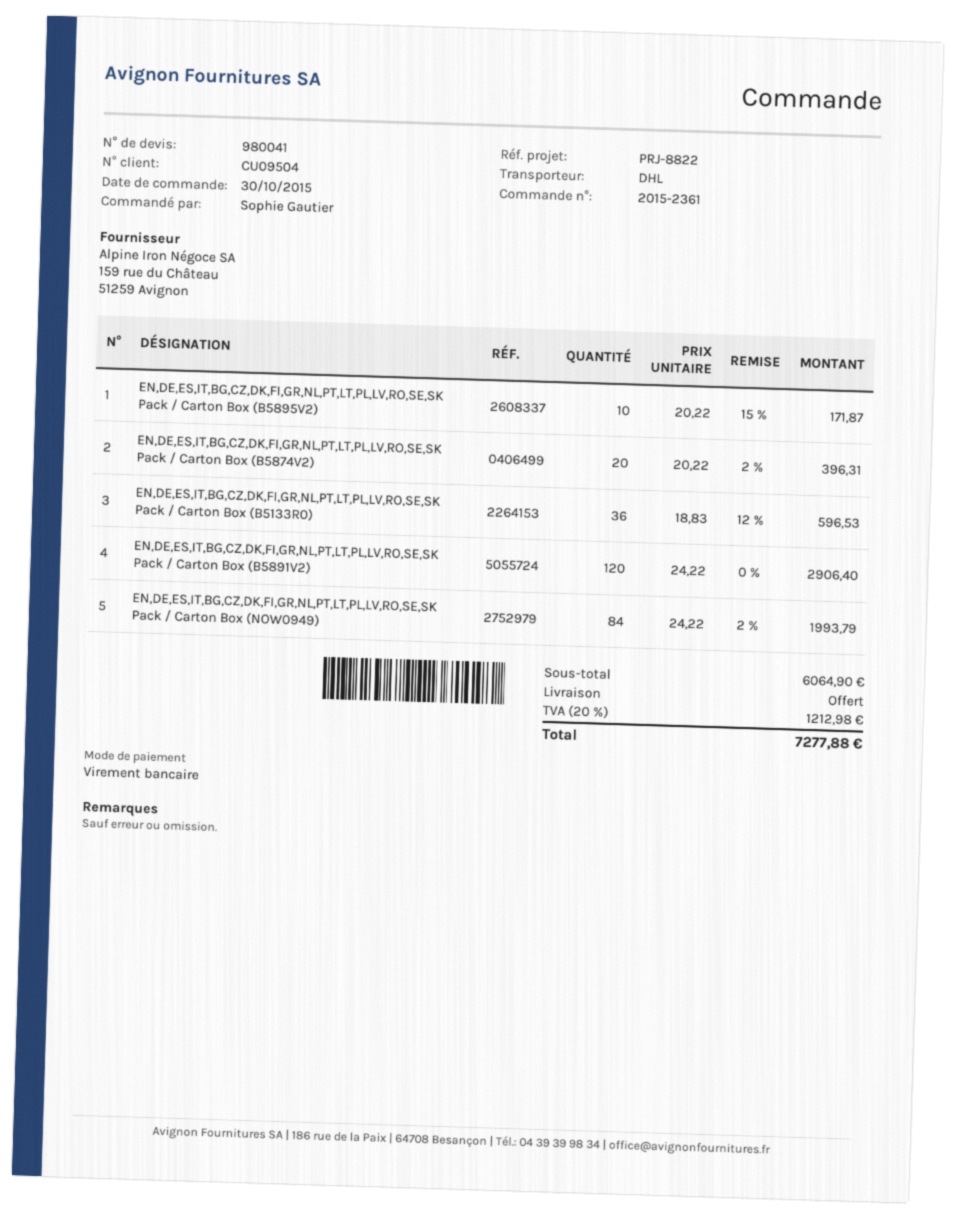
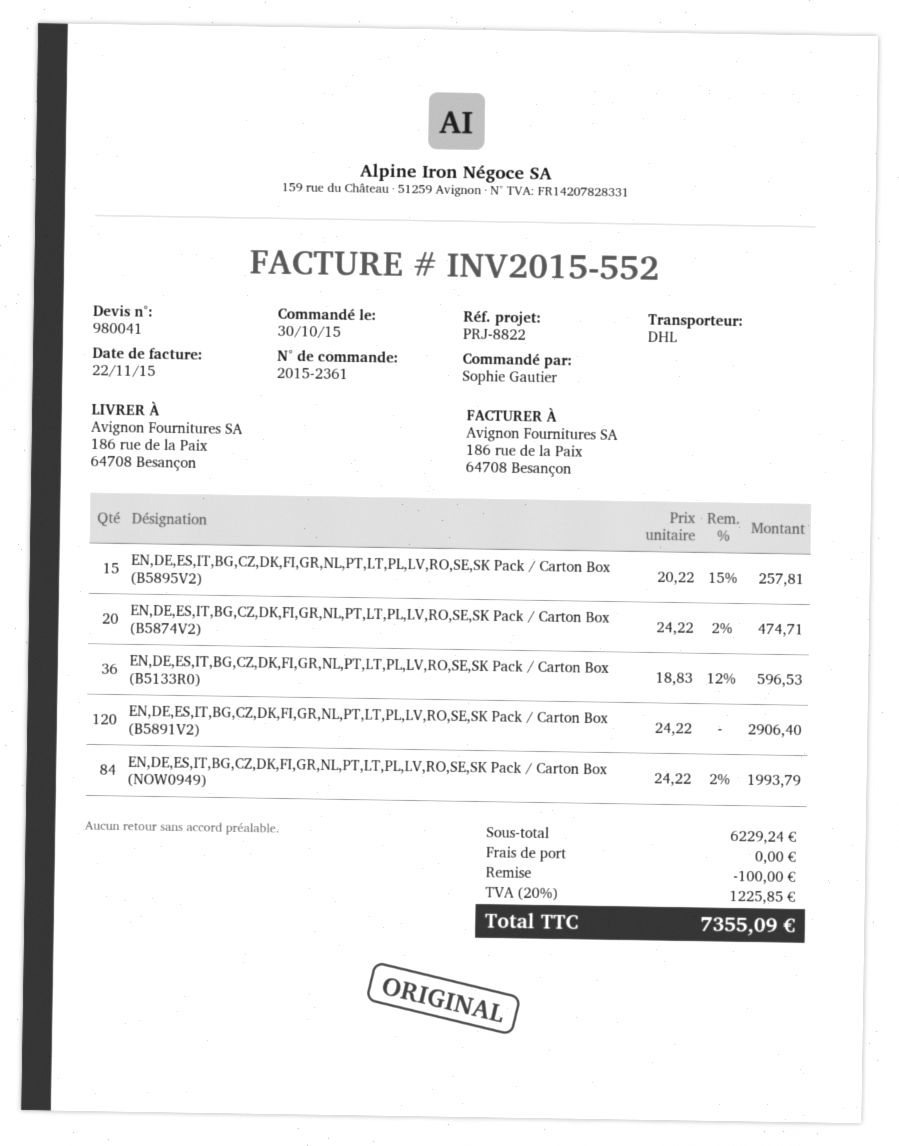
EN,DE,ES,IT,BG,CZ,DK,FI,GR,NL,PT,LT,PL,LV,RO,SE,SK Pack / Carton Box (B5895V2): 10 x 20.22 - 15% = 171.87 -> 15 x 20.22 - 15% = 257.81
EN,DE,ES,IT,BG,CZ,DK,FI,GR,NL,PT,LT,PL,LV,RO,SE,SK Pack / Carton Box (B5874V2): 20 x 20.22 - 2% = 396.31 -> 20 x 24.22 - 2% = 474.71
subtotal: 6064.90 -> 6229.24
discount: none -> 100.00
tax: 20% = 1212.98 -> 20% = 1225.85
total: 7277.88 -> 7355.09

